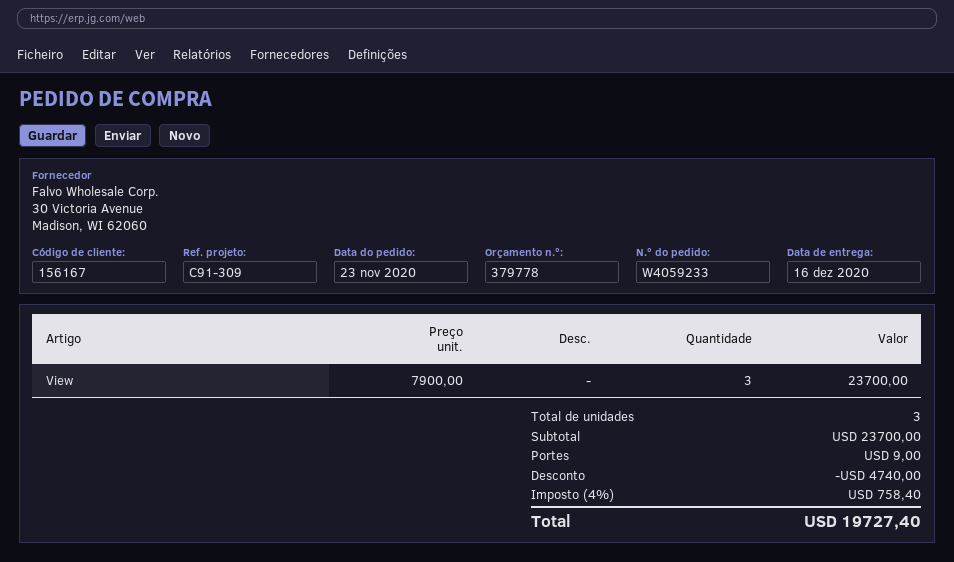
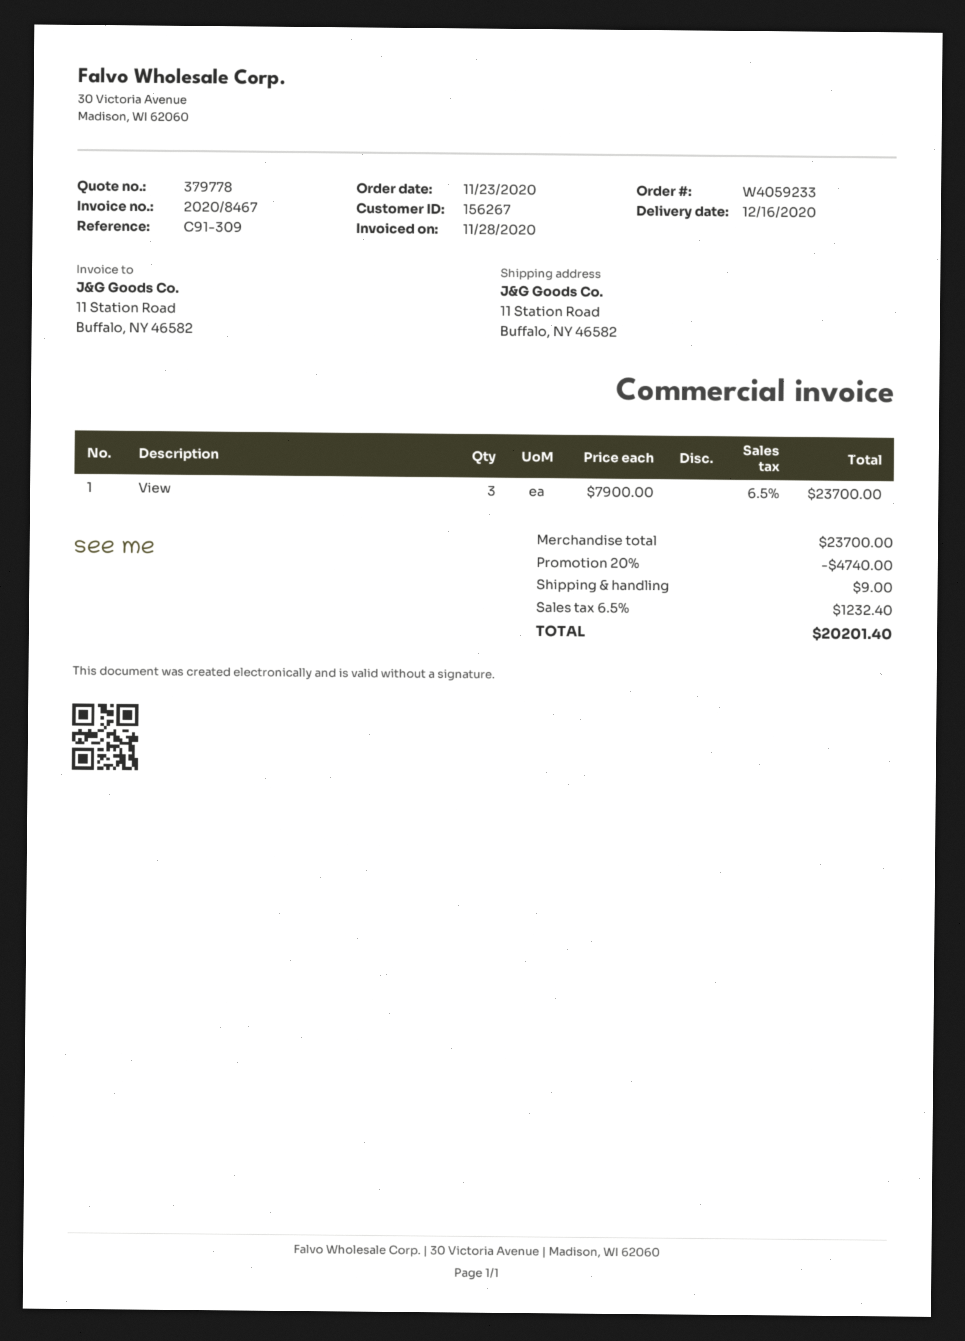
customer number: 156167 -> 156267
tax: 4% = 758.40 -> 6.5% = 1232.40
total: 19727.40 -> 20201.40

